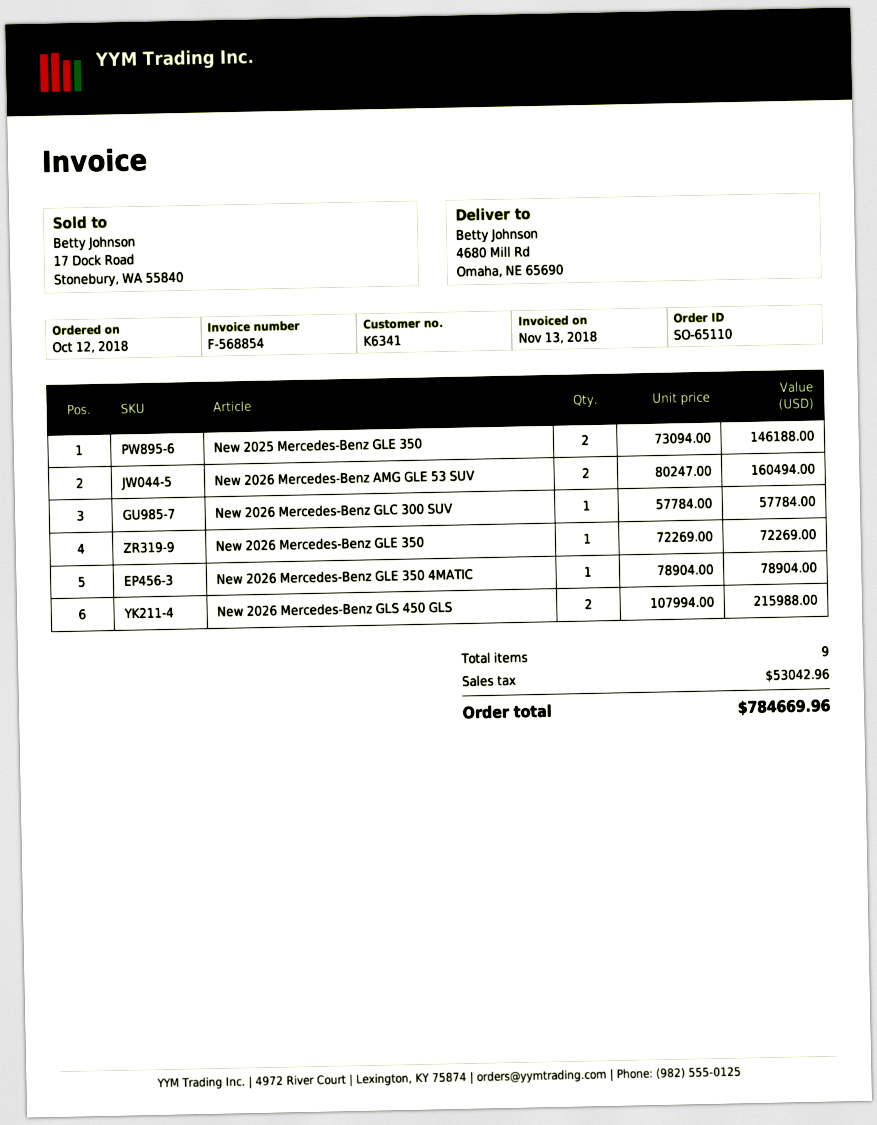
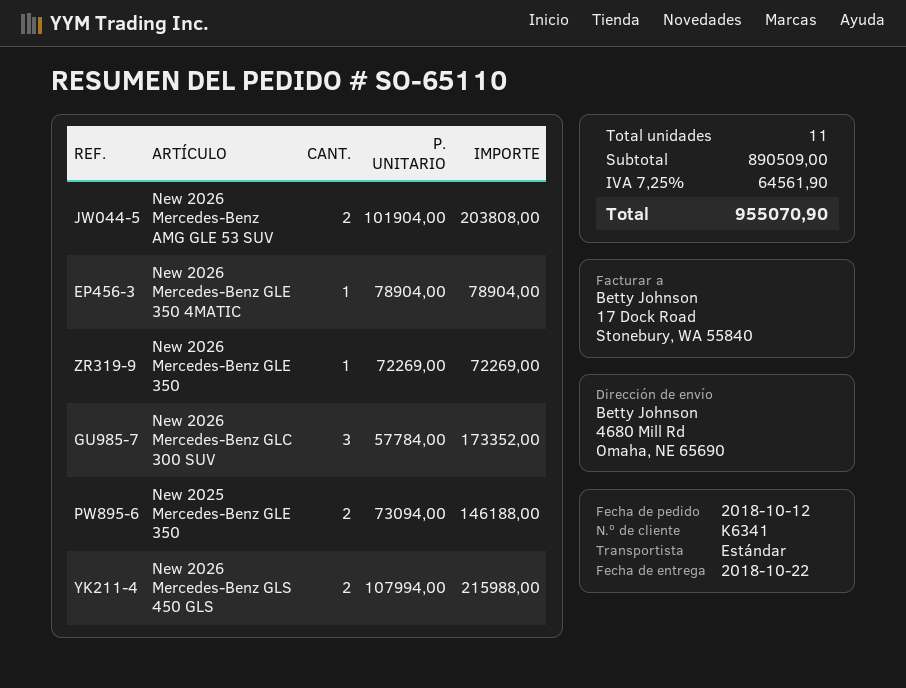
New 2026 Mercedes-Benz AMG GLE 53 SUV: 2 x 80247.00 = 160494.00 -> 2 x 101904.00 = 203808.00
New 2026 Mercedes-Benz GLC 300 SUV: 1 x 57784.00 = 57784.00 -> 3 x 57784.00 = 173352.00
total quantity: 9 -> 11
tax: 53042.96 -> 64561.90
total: 784669.96 -> 955070.90

